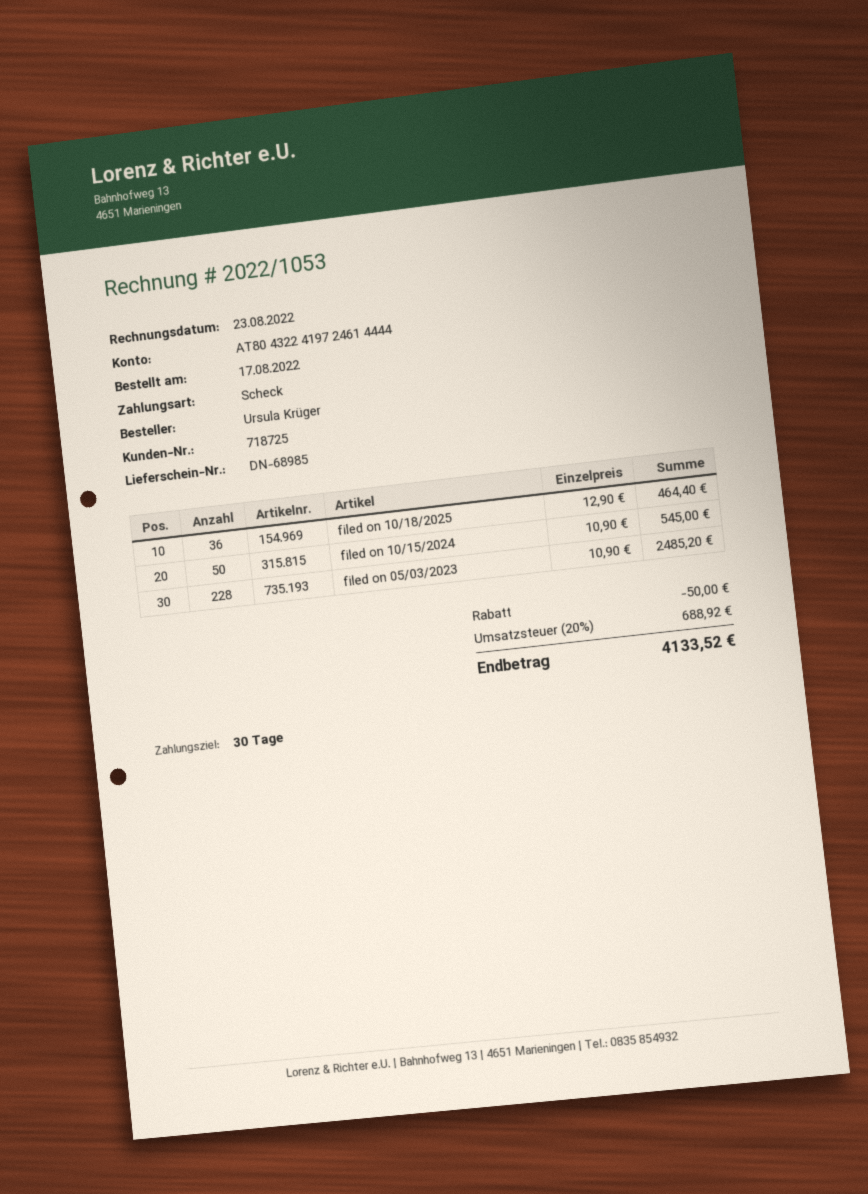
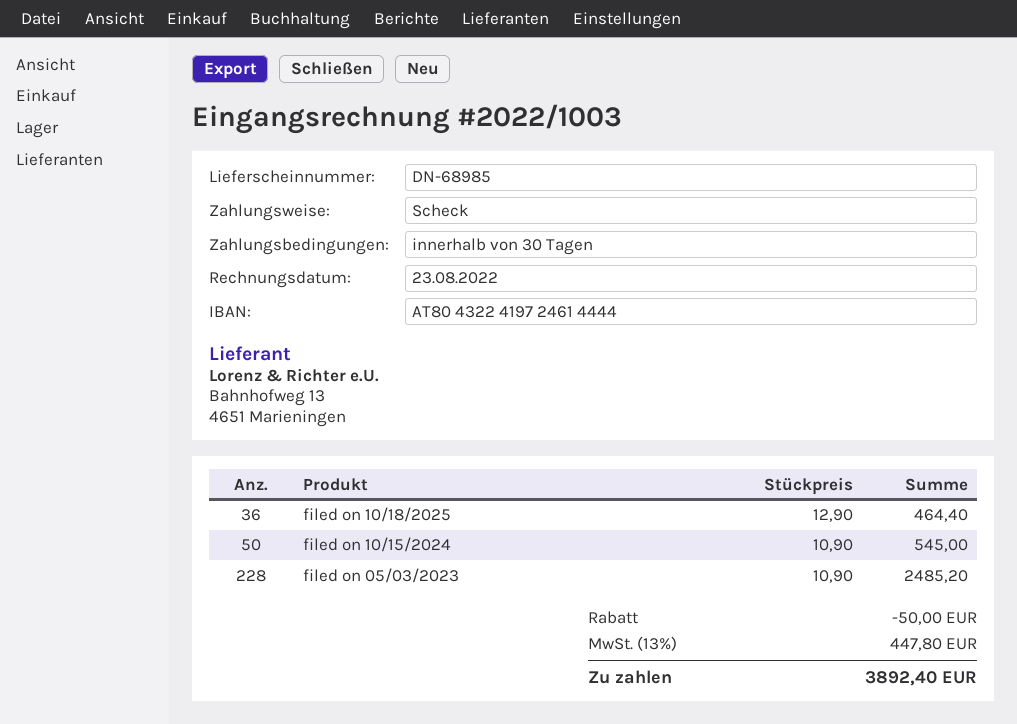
invoice number: 2022/1053 -> 2022/1003
tax: 20% = 688.92 -> 13% = 447.80
total: 4133.52 -> 3892.40

